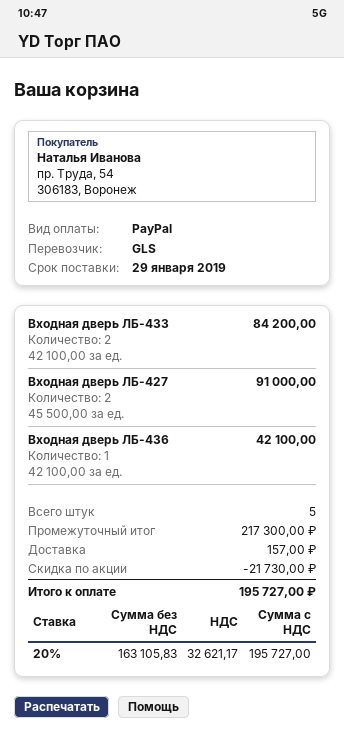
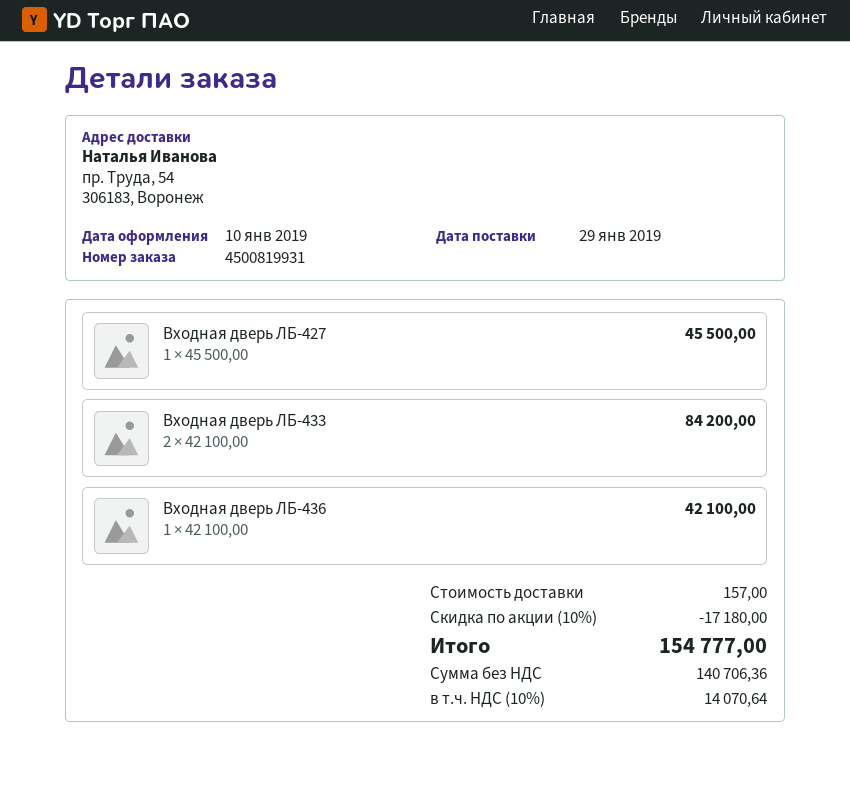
Входная дверь ЛБ-427: 2 x 45500.00 = 91000.00 -> 1 x 45500.00 = 45500.00
discount: 21730.00 -> 17180.00
net: 163105.83 -> 140706.36
tax: 20% = 32621.17 -> 10% = 14070.64
total: 195727.00 -> 154777.00

